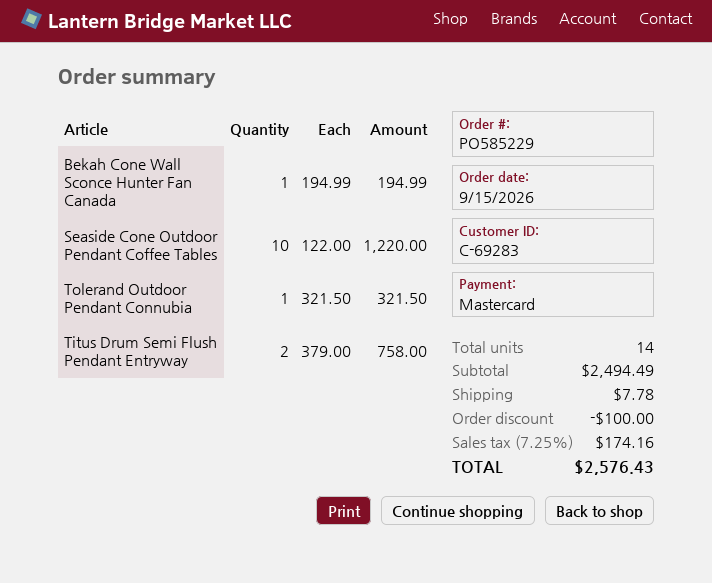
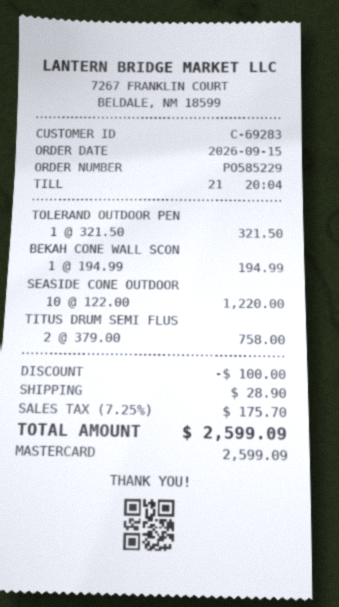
shipping: 7.78 -> 28.90
tax: 7.25% = 174.16 -> 7.25% = 175.70
total: 2576.43 -> 2599.09

